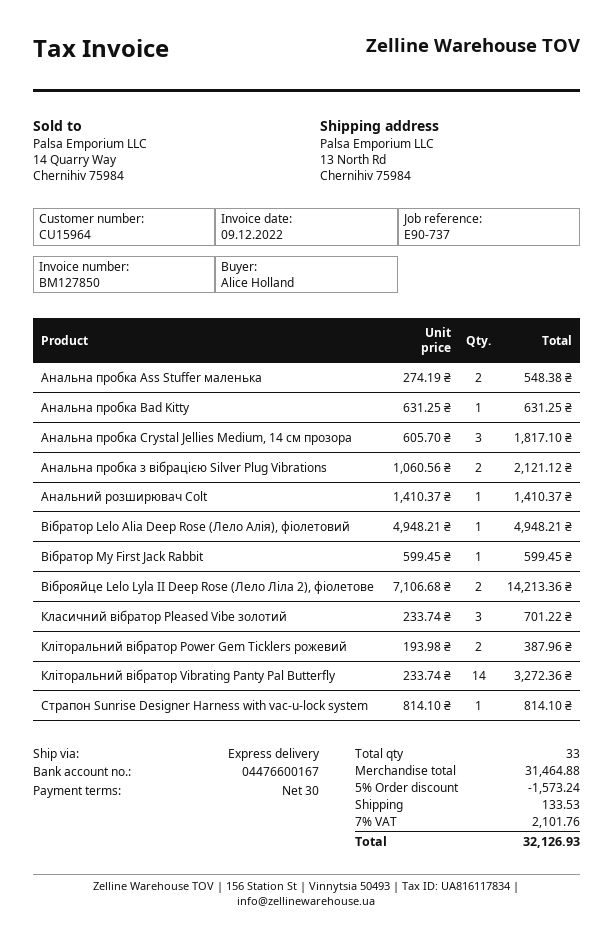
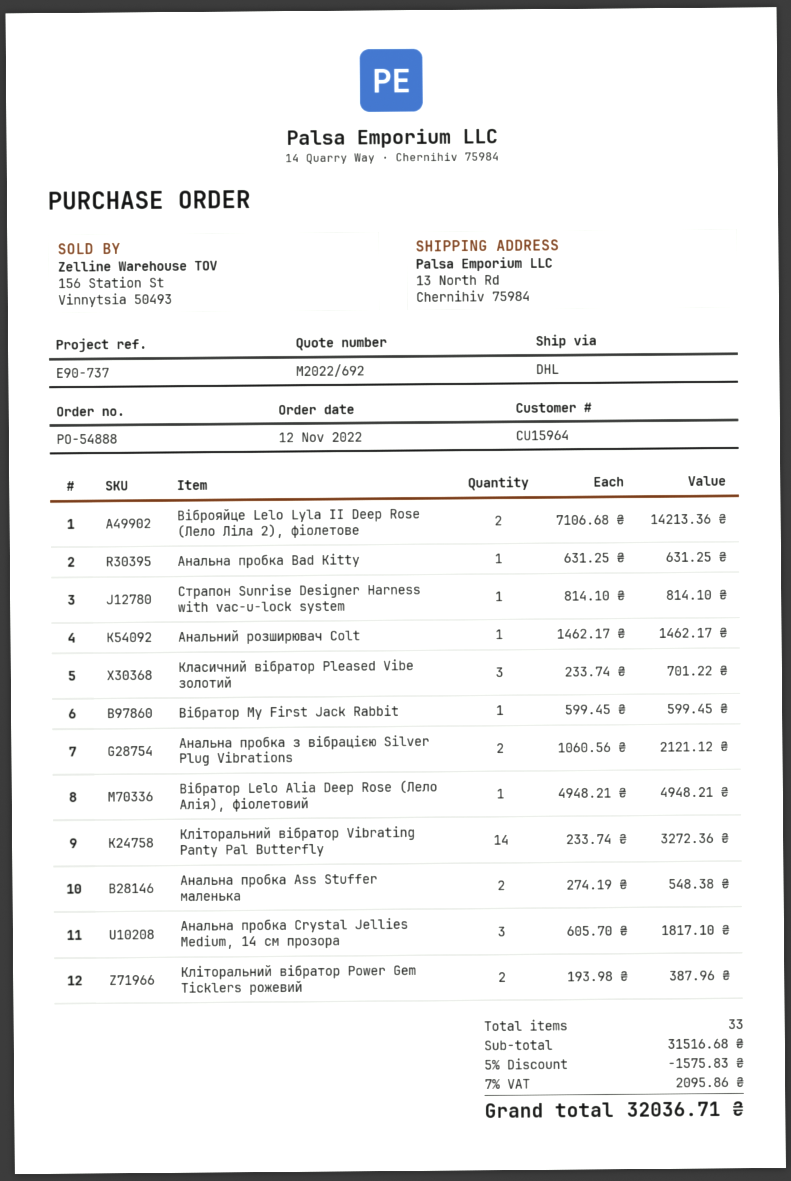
shipping method: express -> DHL
Анальний розширювач Colt: 1 x 1410.37 = 1410.37 -> 1 x 1462.17 = 1462.17
subtotal: 31464.88 -> 31516.68
discount: 5% = 1573.24 -> 5% = 1575.83
shipping: 133.53 -> none
tax: 7% = 2101.76 -> 7% = 2095.86
total: 32126.93 -> 32036.71

